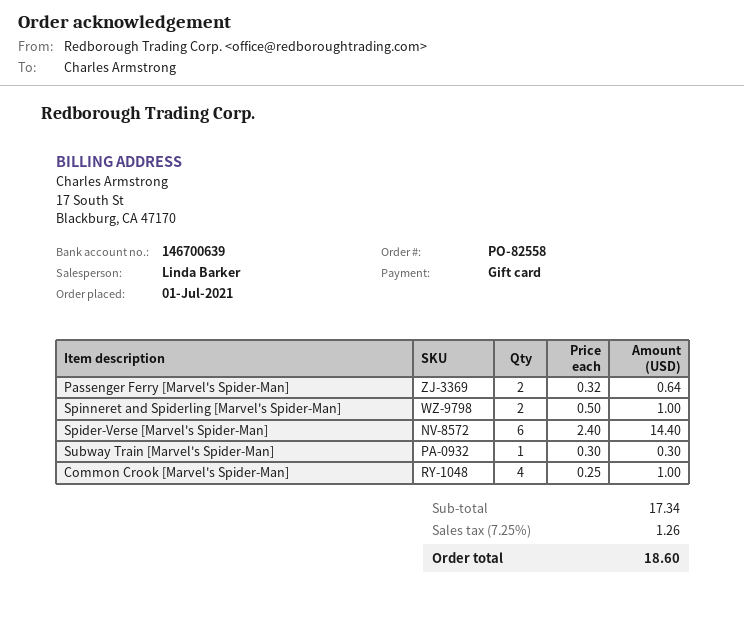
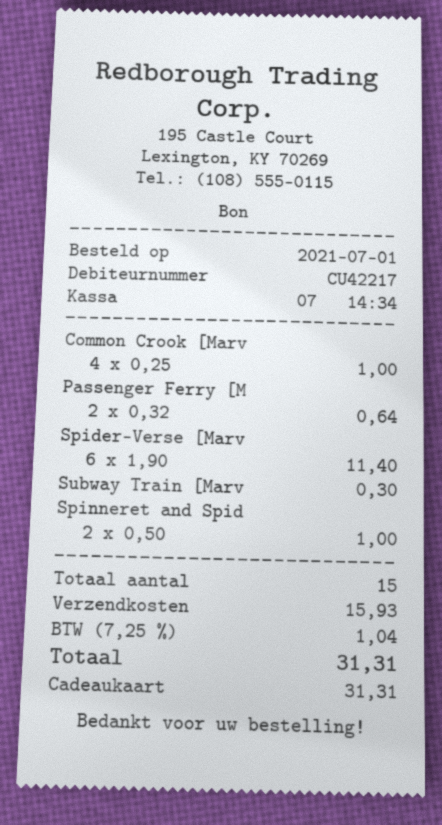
Spider-Verse [Marvel's Spider-Man]: 6 x 2.40 = 14.40 -> 6 x 1.90 = 11.40
shipping: none -> 15.93
tax: 7.25% = 1.26 -> 7.25% = 1.04
total: 18.60 -> 31.31

